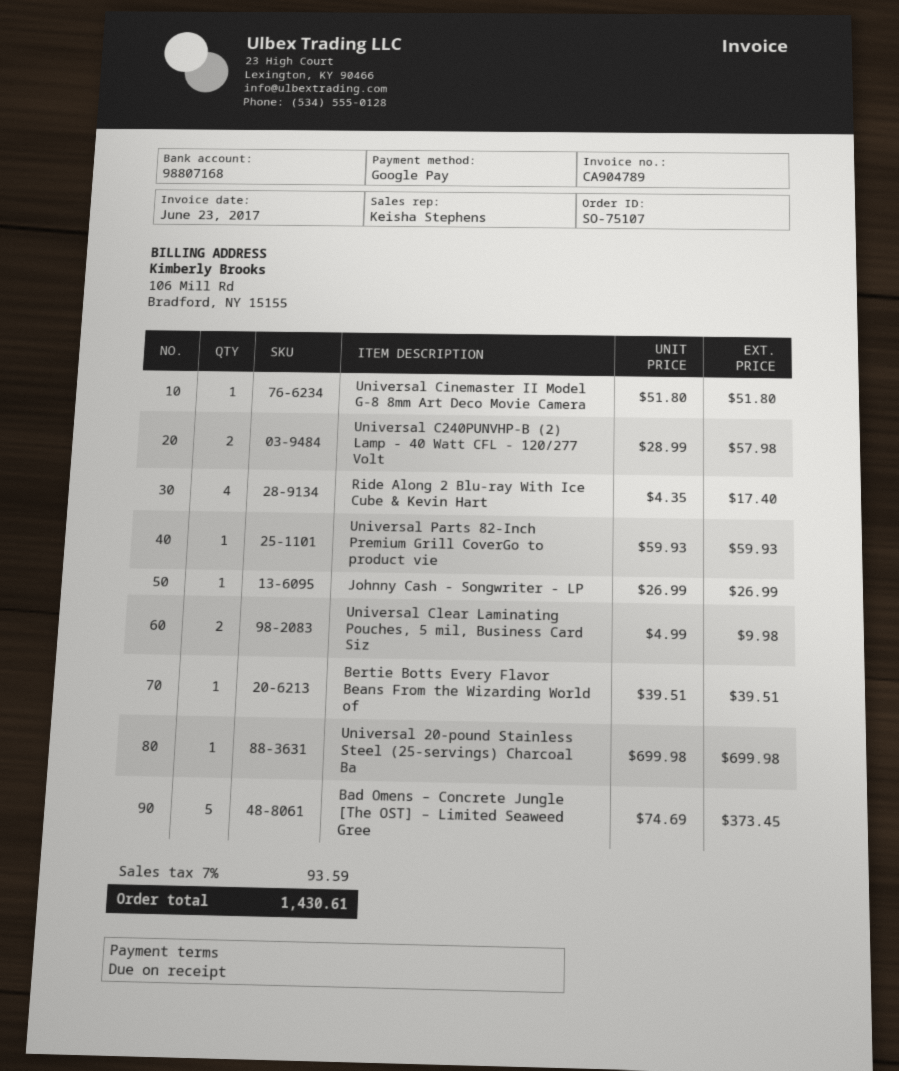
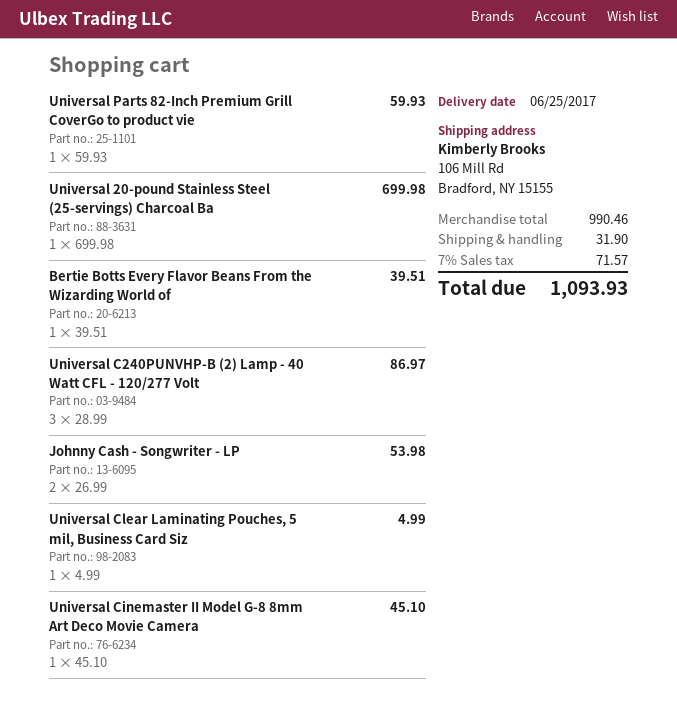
Universal Cinemaster II Model G-8 8mm Art Deco Movie Camera: 1 x 51.80 = 51.80 -> 1 x 45.10 = 45.10
Universal C240PUNVHP-B (2) Lamp - 40 Watt CFL - 120/277 Volt: 2 x 28.99 = 57.98 -> 3 x 28.99 = 86.97
Ride Along 2 Blu-ray With Ice Cube & Kevin Hart: 4 x 4.35 = 17.40 -> none
Johnny Cash - Songwriter - LP: 1 x 26.99 = 26.99 -> 2 x 26.99 = 53.98
Universal Clear Laminating Pouches, 5 mil, Business Card Siz: 2 x 4.99 = 9.98 -> 1 x 4.99 = 4.99
Bad Omens – Concrete Jungle [The OST] – Limited Seaweed Gree: 5 x 74.69 = 373.45 -> none
shipping: none -> 31.90
tax: 7% = 93.59 -> 7% = 71.57
total: 1430.61 -> 1093.93

